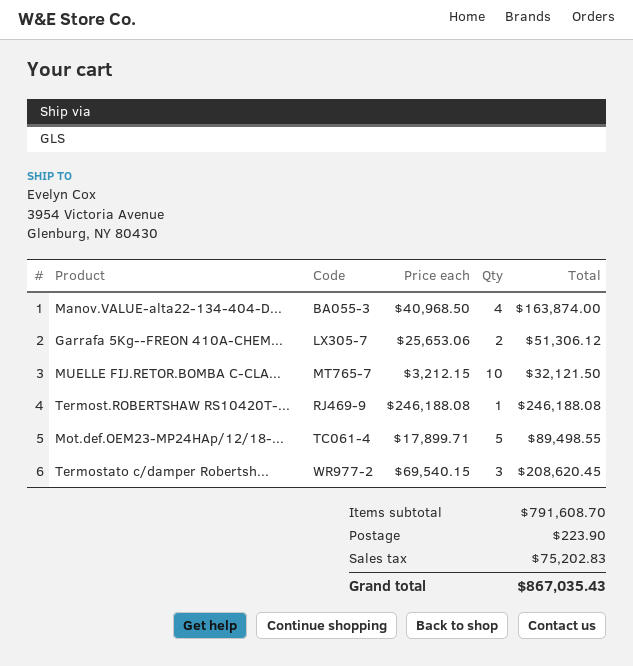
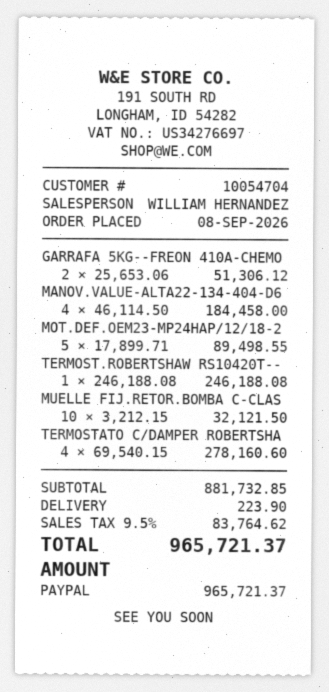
Manov.VALUE-alta22-134-404-D...: 4 x 40968.50 = 163874.00 -> 4 x 46114.50 = 184458.00
Termostato c/damper Robertsh...: 3 x 69540.15 = 208620.45 -> 4 x 69540.15 = 278160.60
subtotal: 791608.70 -> 881732.85
tax: 75202.83 -> 83764.62
total: 867035.43 -> 965721.37

